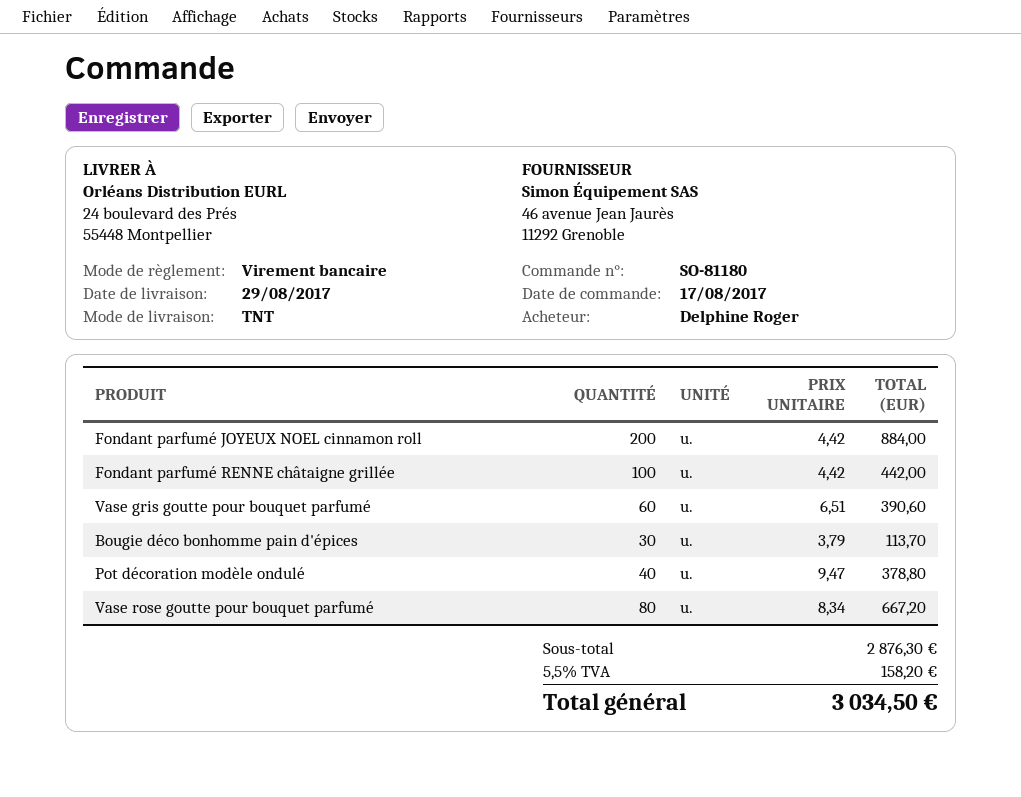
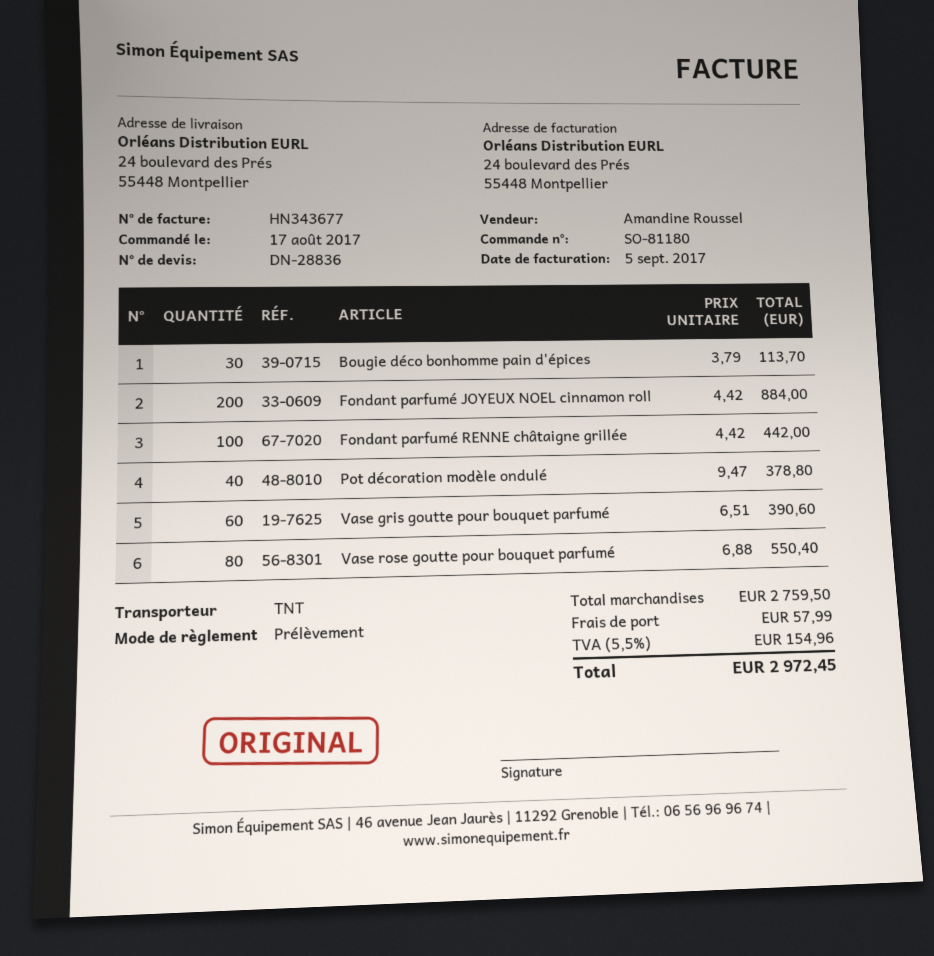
payment method: bank transfer -> direct debit
Vase rose goutte pour bouquet parfumé: 80 x 8.34 = 667.20 -> 80 x 6.88 = 550.40
subtotal: 2876.30 -> 2759.50
shipping: none -> 57.99
tax: 5.5% = 158.20 -> 5.5% = 154.96
total: 3034.50 -> 2972.45

